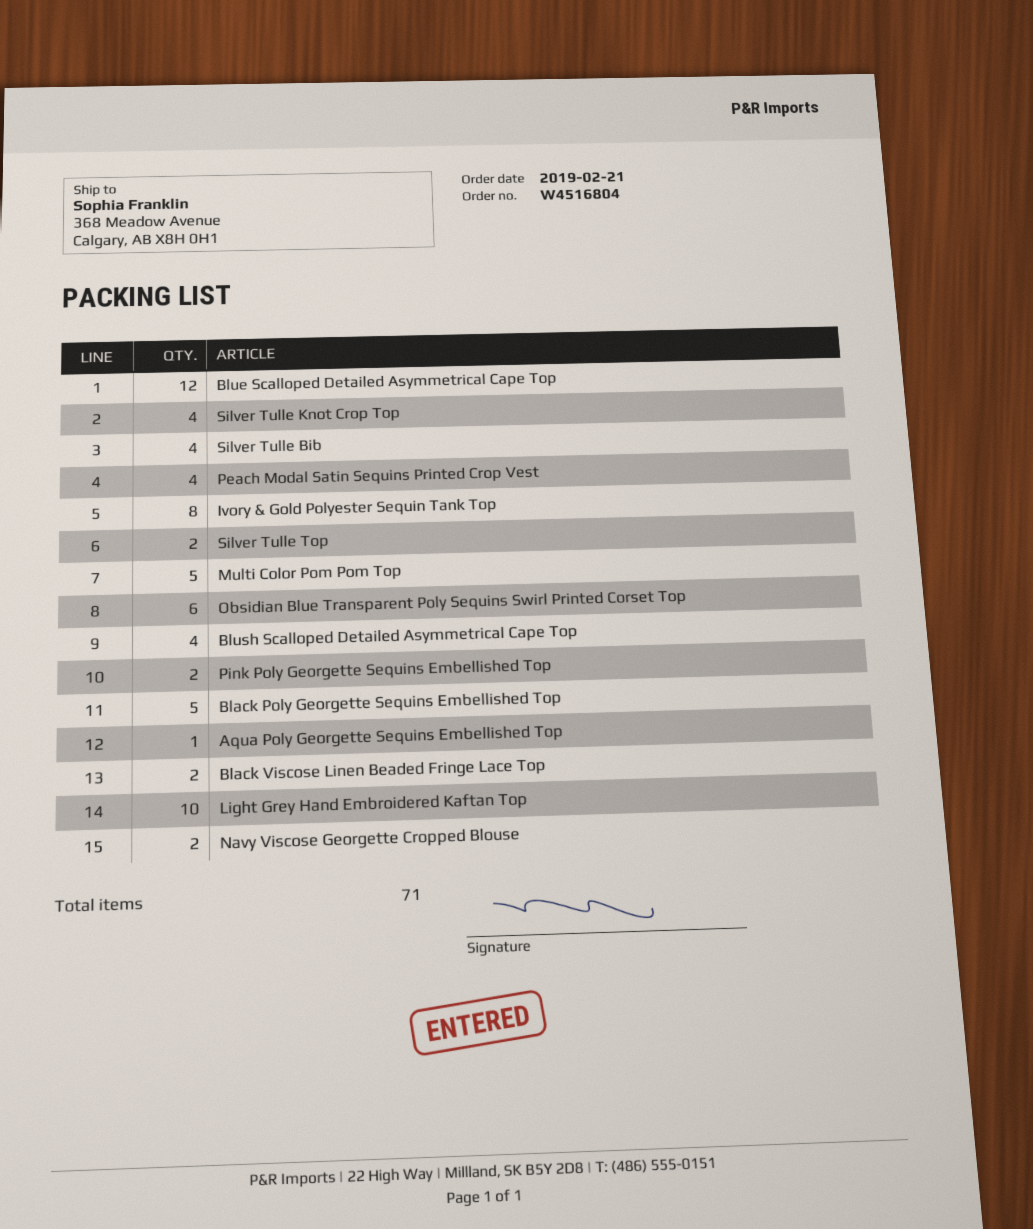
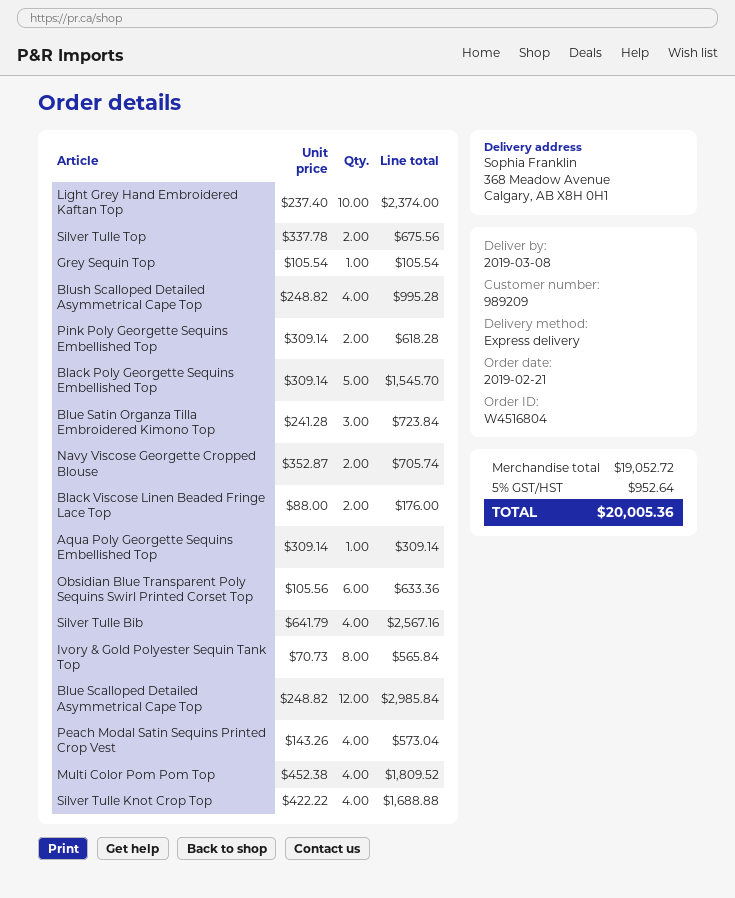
Multi Color Pom Pom Top: 5 -> 4
Grey Sequin Top: none -> 1
Blue Satin Organza Tilla Embroidered Kimono Top: none -> 3

